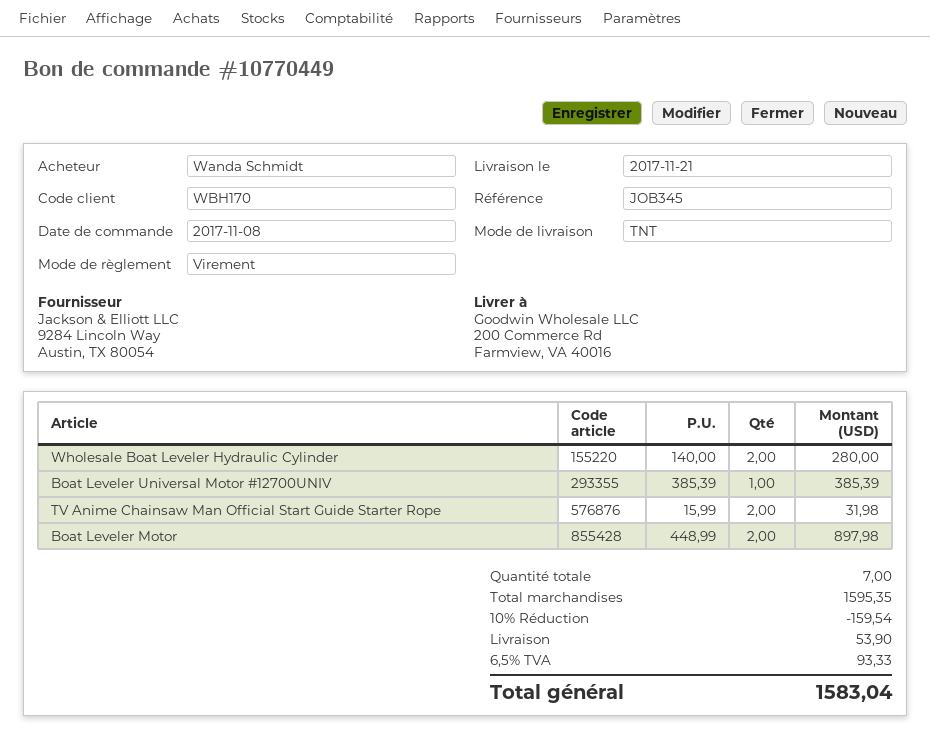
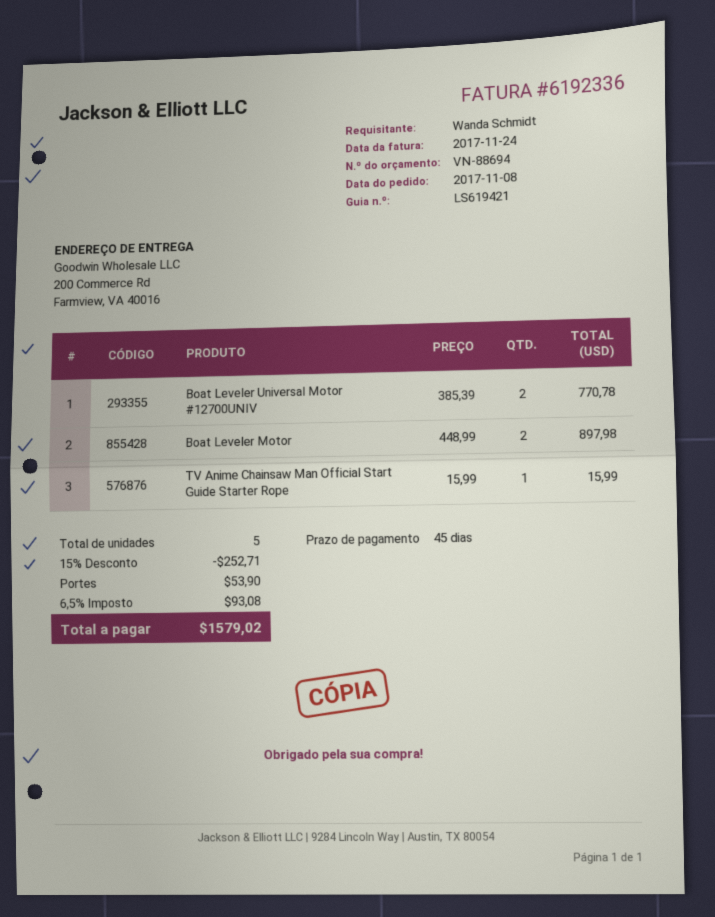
Wholesale Boat Leveler Hydraulic Cylinder: 2 x 140.00 = 280.00 -> none
Boat Leveler Universal Motor #12700UNIV: 1 x 385.39 = 385.39 -> 2 x 385.39 = 770.78
TV Anime Chainsaw Man Official Start Guide Starter Rope: 2 x 15.99 = 31.98 -> 1 x 15.99 = 15.99
total quantity: 7 -> 5
discount: 10% = 159.54 -> 15% = 252.71
tax: 6.5% = 93.33 -> 6.5% = 93.08
total: 1583.04 -> 1579.02

